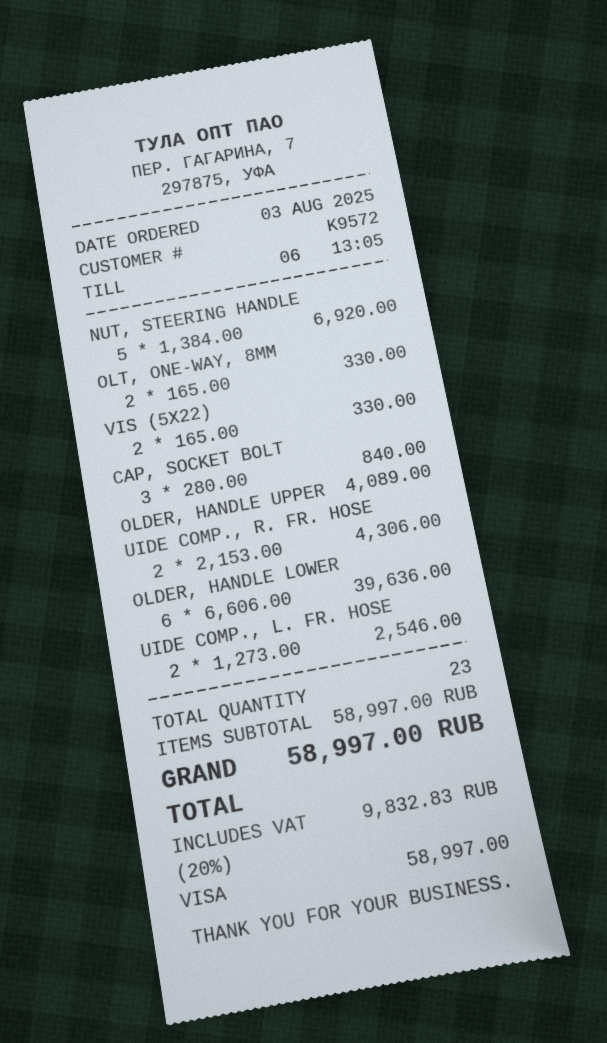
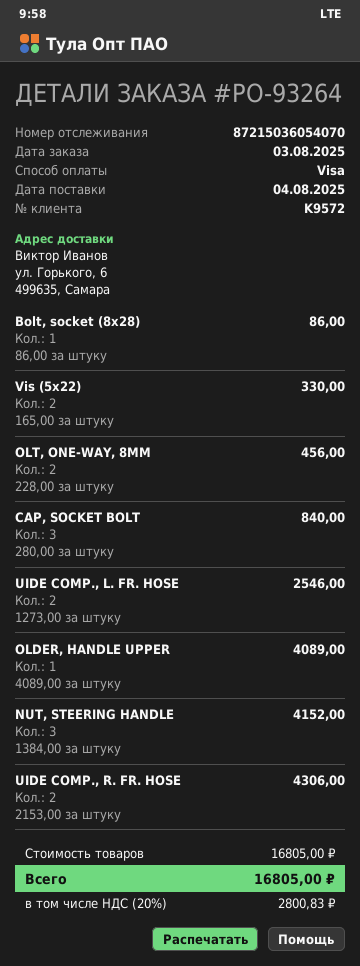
NUT, STEERING HANDLE: 5 x 1384.00 = 6920.00 -> 3 x 1384.00 = 4152.00
OLT, ONE-WAY, 8MM: 2 x 165.00 = 330.00 -> 2 x 228.00 = 456.00
OLDER, HANDLE LOWER: 6 x 6606.00 = 39636.00 -> none
Bolt, socket (8x28): none -> 1 x 86.00 = 86.00
subtotal: 58997.00 -> 16805.00
tax: 20% = 9832.83 -> 20% = 2800.83
total: 58997.00 -> 16805.00

